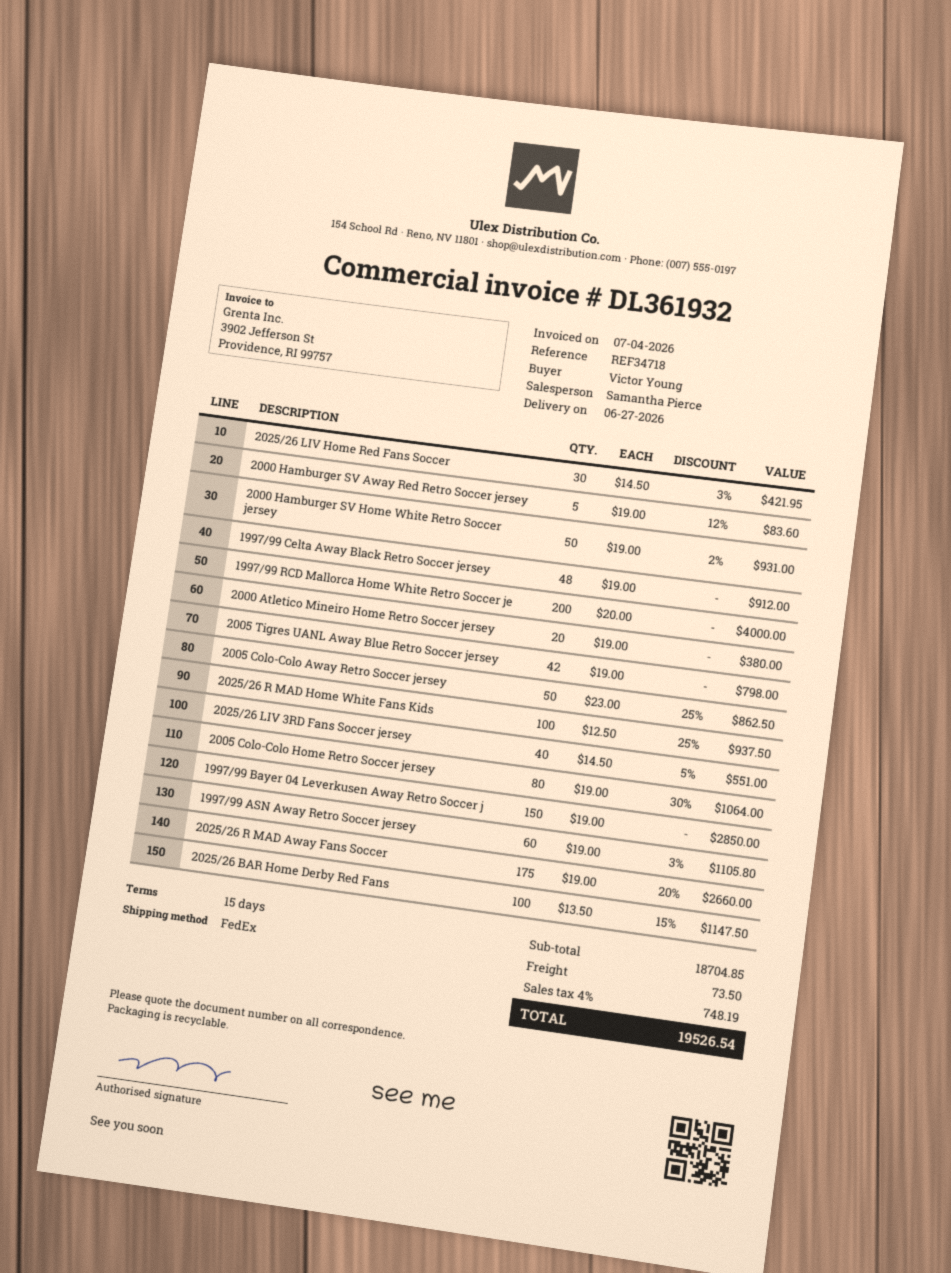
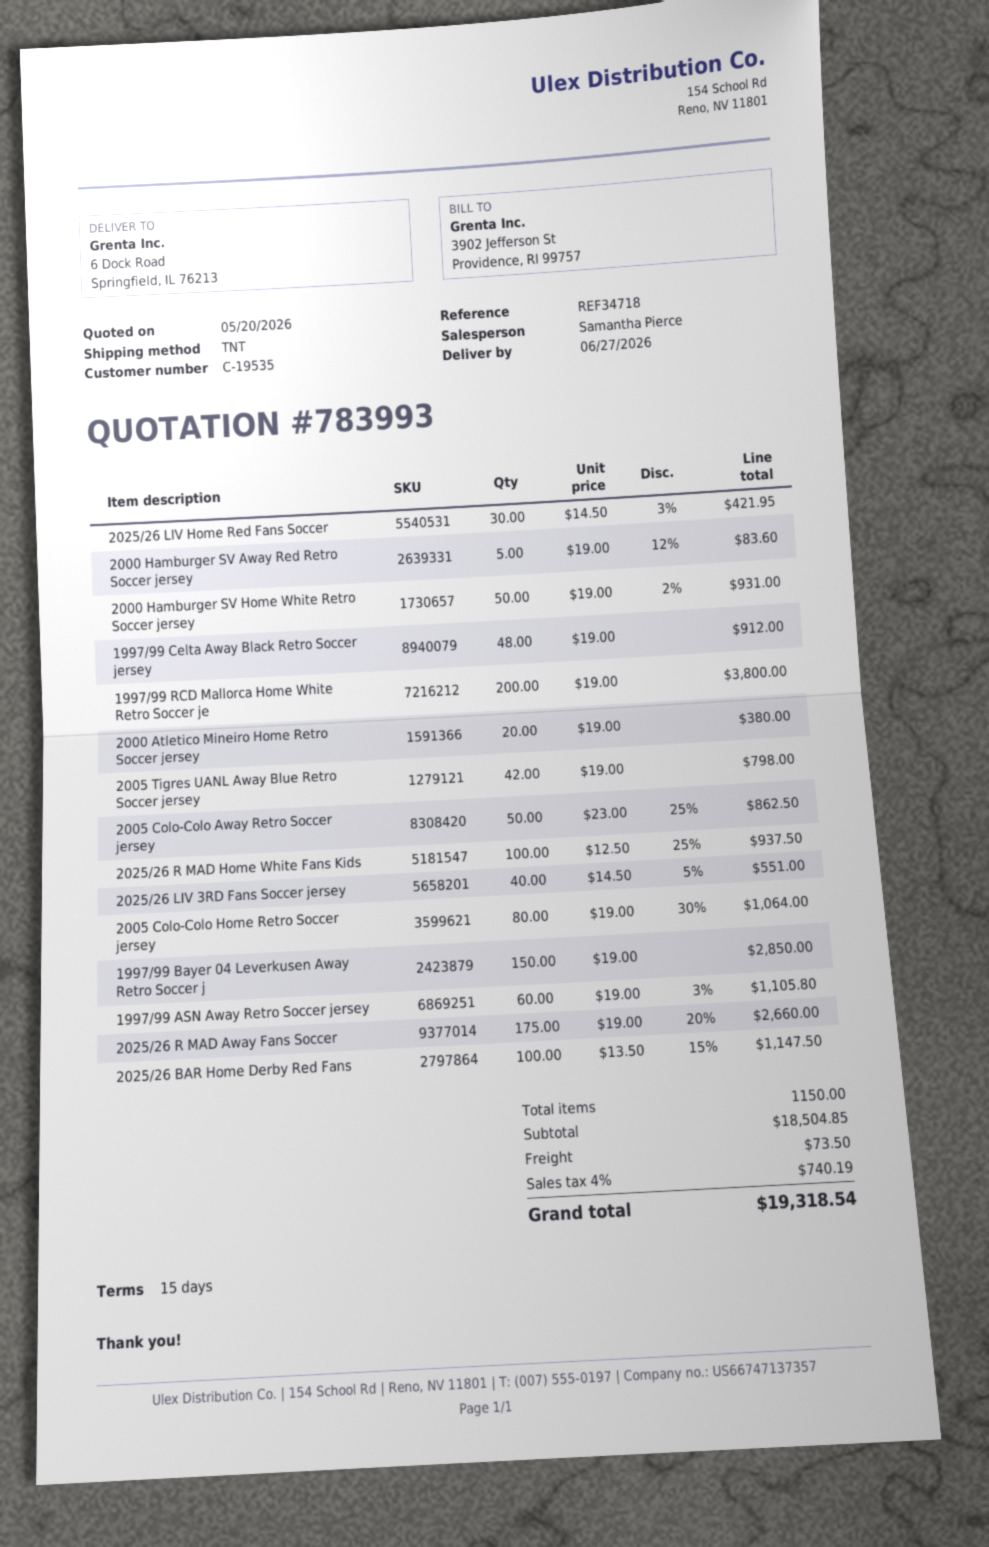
shipping method: FedEx -> TNT
1997/99 RCD Mallorca Home White Retro Soccer je: 200 x 20.00 = 4000.00 -> 200 x 19.00 = 3800.00
subtotal: 18704.85 -> 18504.85
tax: 4% = 748.19 -> 4% = 740.19
total: 19526.54 -> 19318.54

